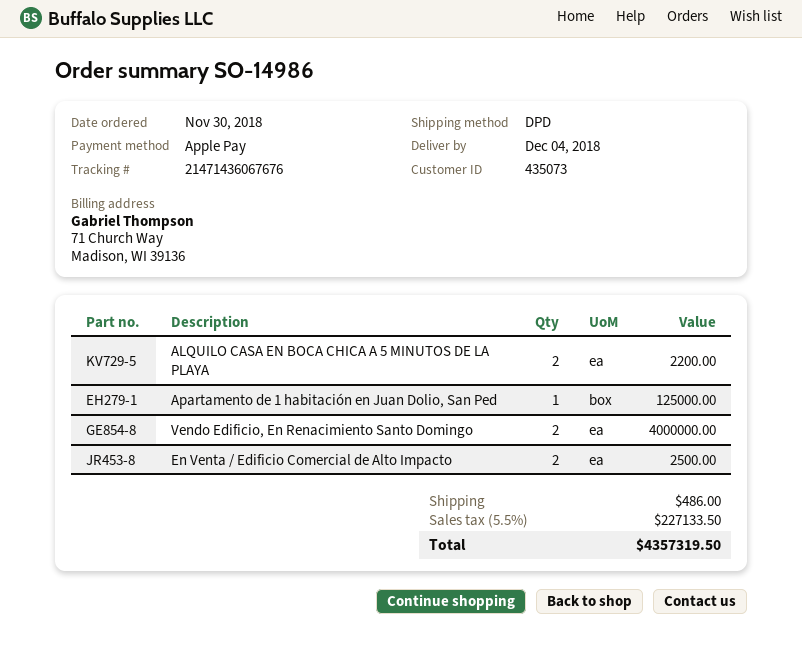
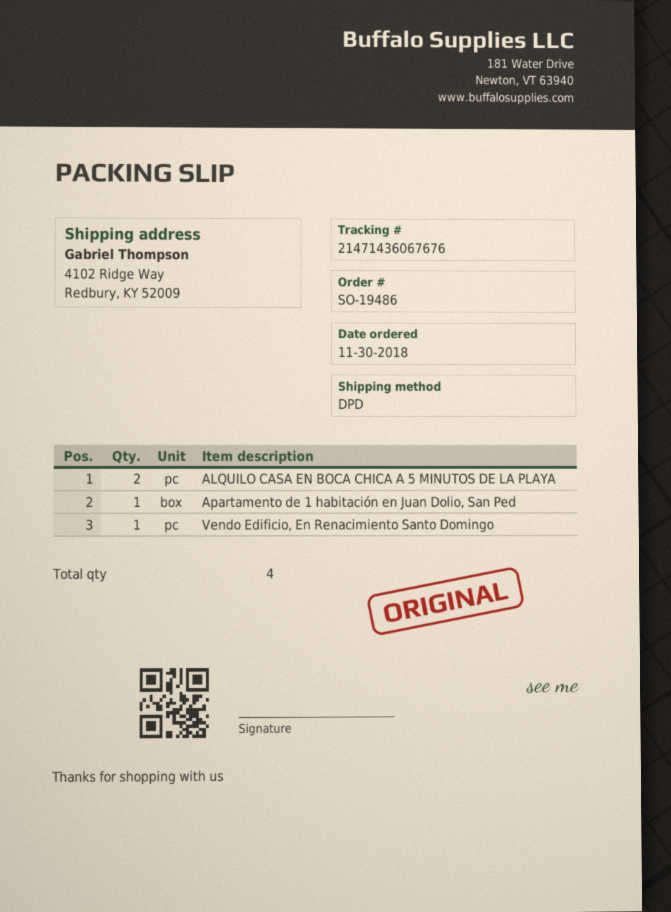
order number: SO-14986 -> SO-19486
Vendo Edificio, En Renacimiento Santo Domingo: 2 -> 1
En Venta / Edificio Comercial de Alto Impacto: 2 -> none

